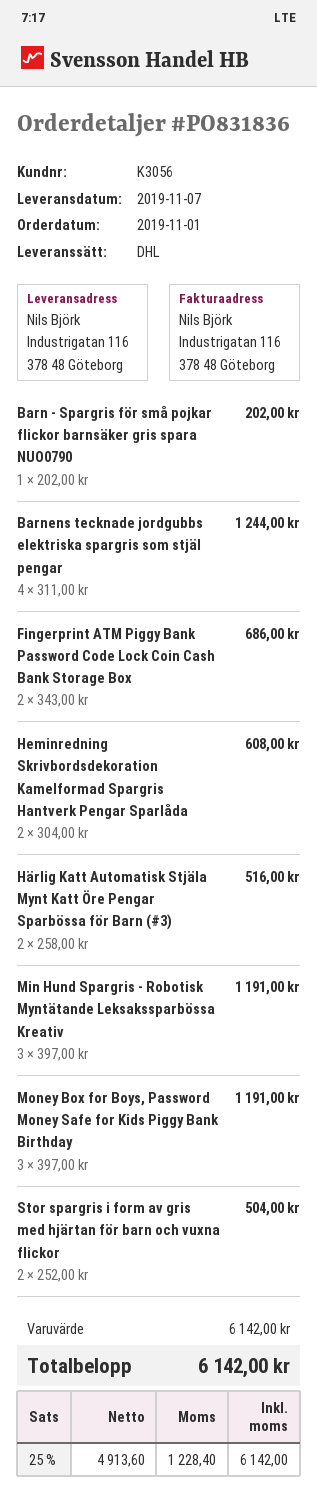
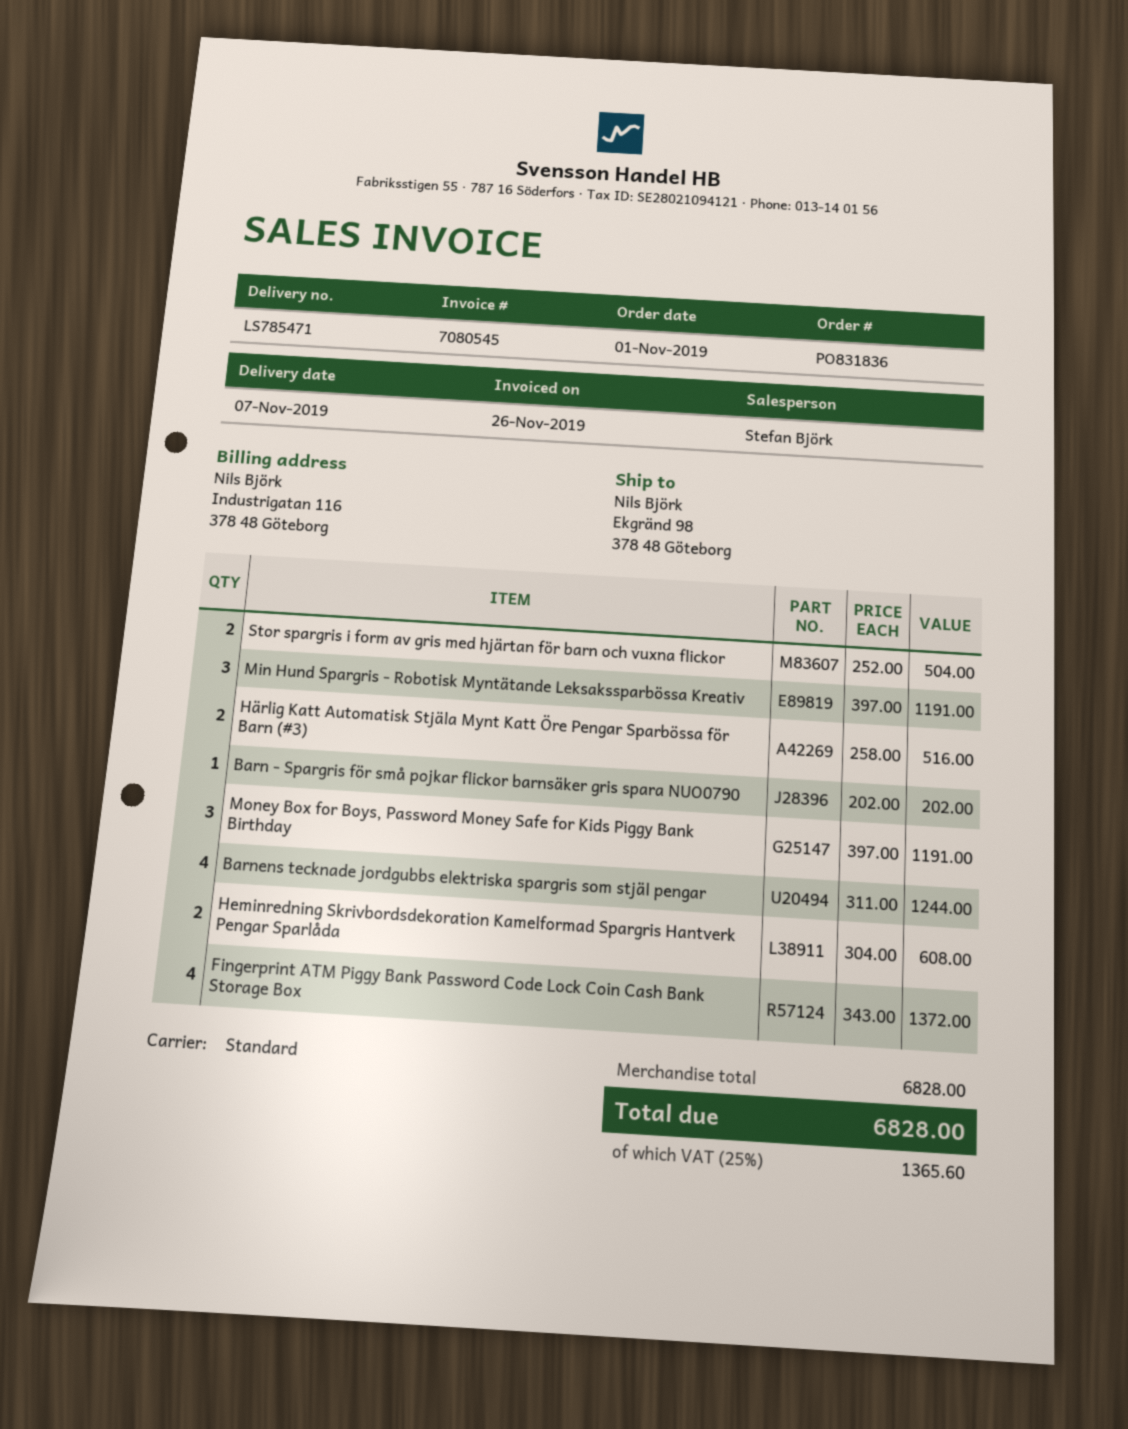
shipping method: DHL -> standard
ship to: Industrigatan 116, 378 48 Göteborg -> Ekgränd 98, 378 48 Göteborg
Fingerprint ATM Piggy Bank Password Code Lock Coin Cash Bank Storage Box: 2 x 343.00 = 686.00 -> 4 x 343.00 = 1372.00
subtotal: 6142.00 -> 6828.00
tax: 25% = 1228.40 -> 25% = 1365.60
total: 6142.00 -> 6828.00

